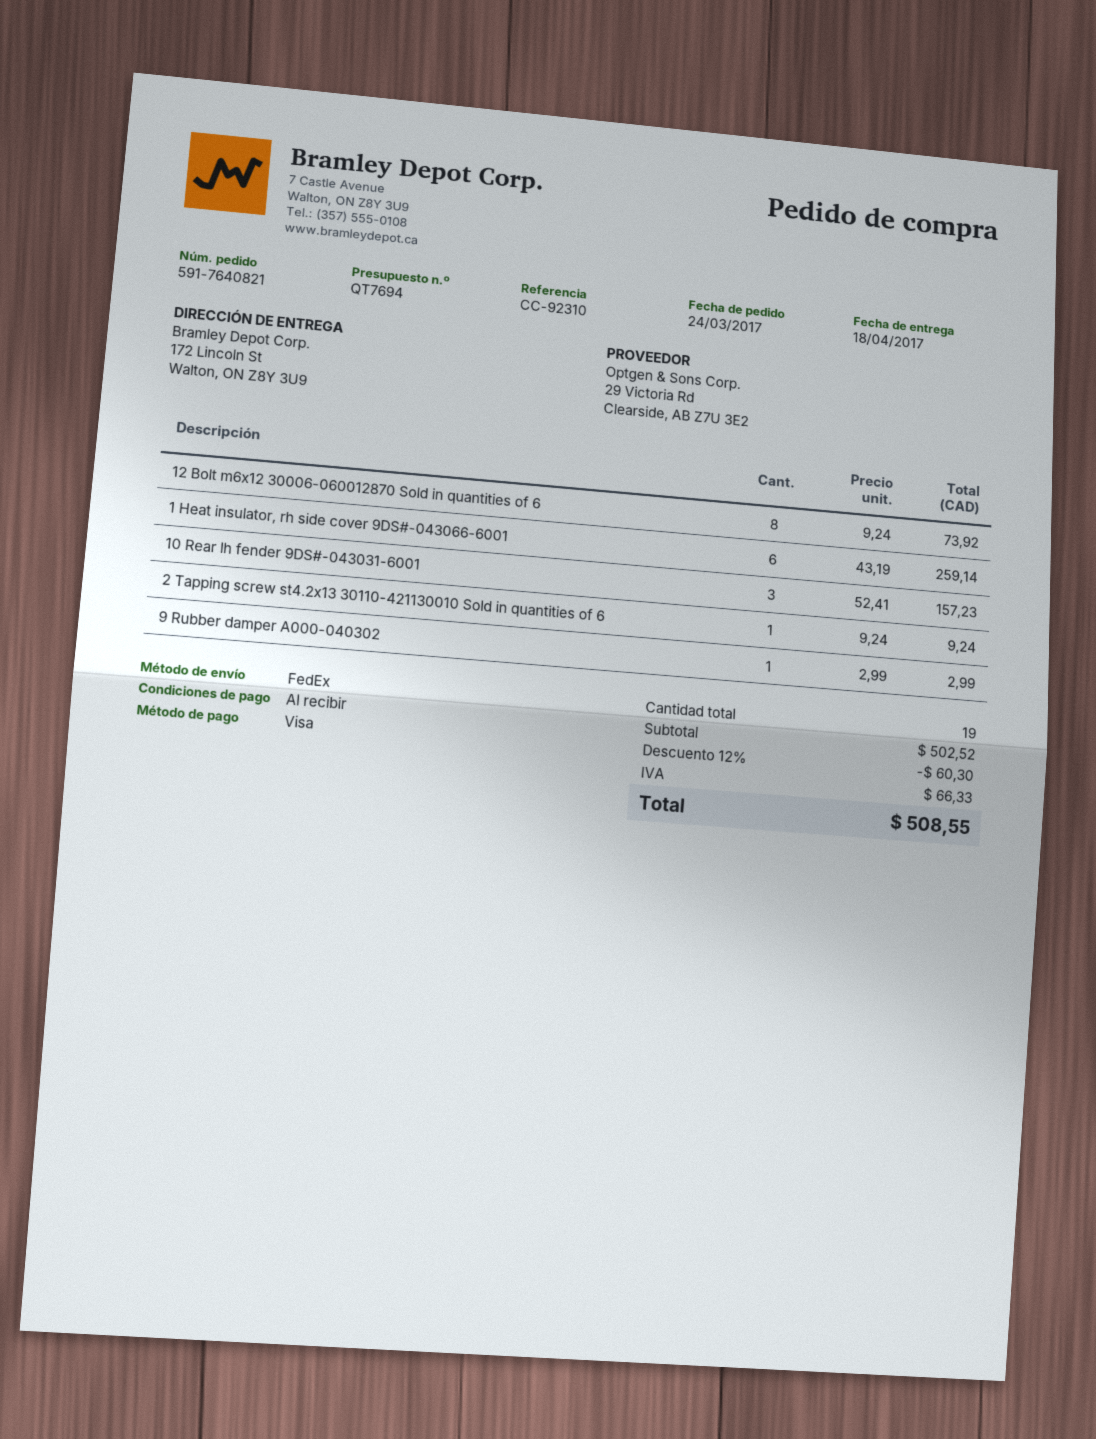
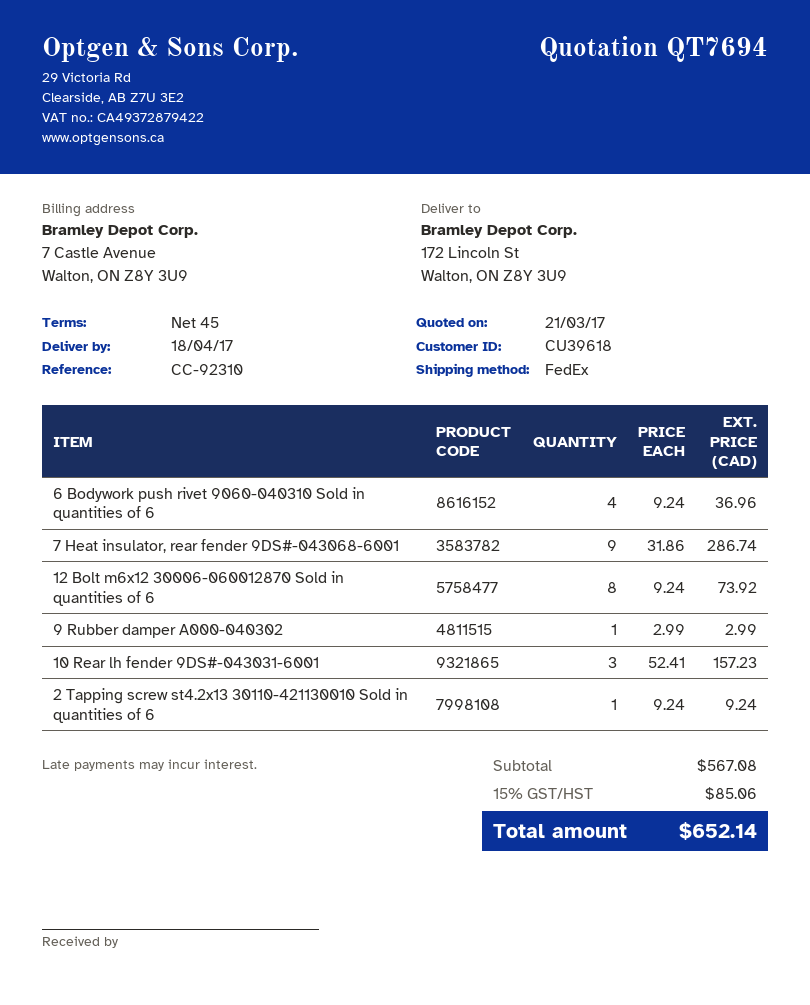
payment terms: on receipt -> 45 days
1 Heat insulator, rh side cover 9DS#-043066-6001: 6 x 43.19 = 259.14 -> none
6 Bodywork push rivet 9060-040310 Sold in quantities of 6: none -> 4 x 9.24 = 36.96
7 Heat insulator, rear fender 9DS#-043068-6001: none -> 9 x 31.86 = 286.74
subtotal: 502.52 -> 567.08
discount: 12% = 60.30 -> none
tax: 66.33 -> 85.06
total: 508.55 -> 652.14

